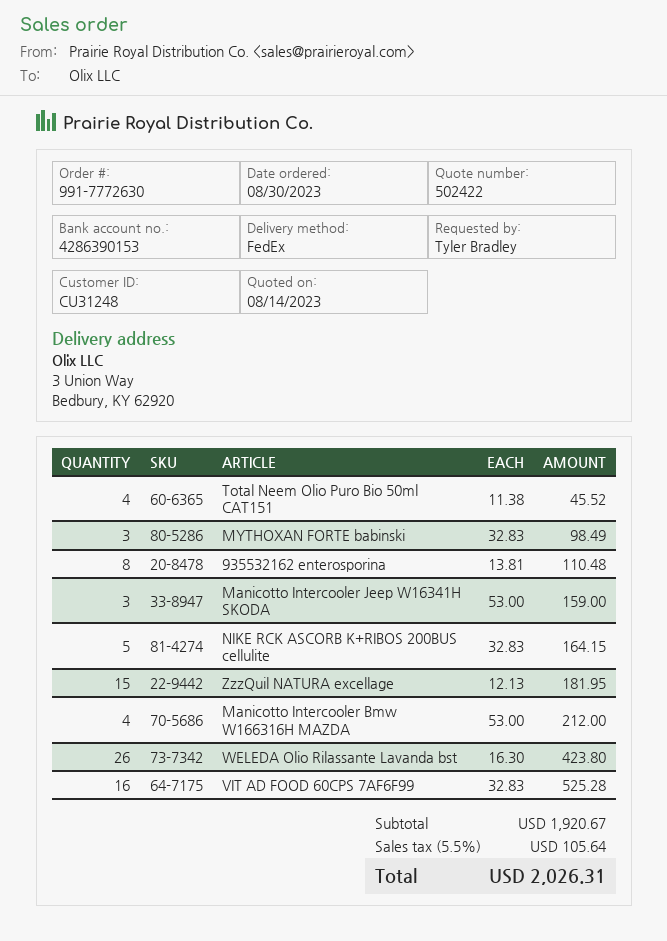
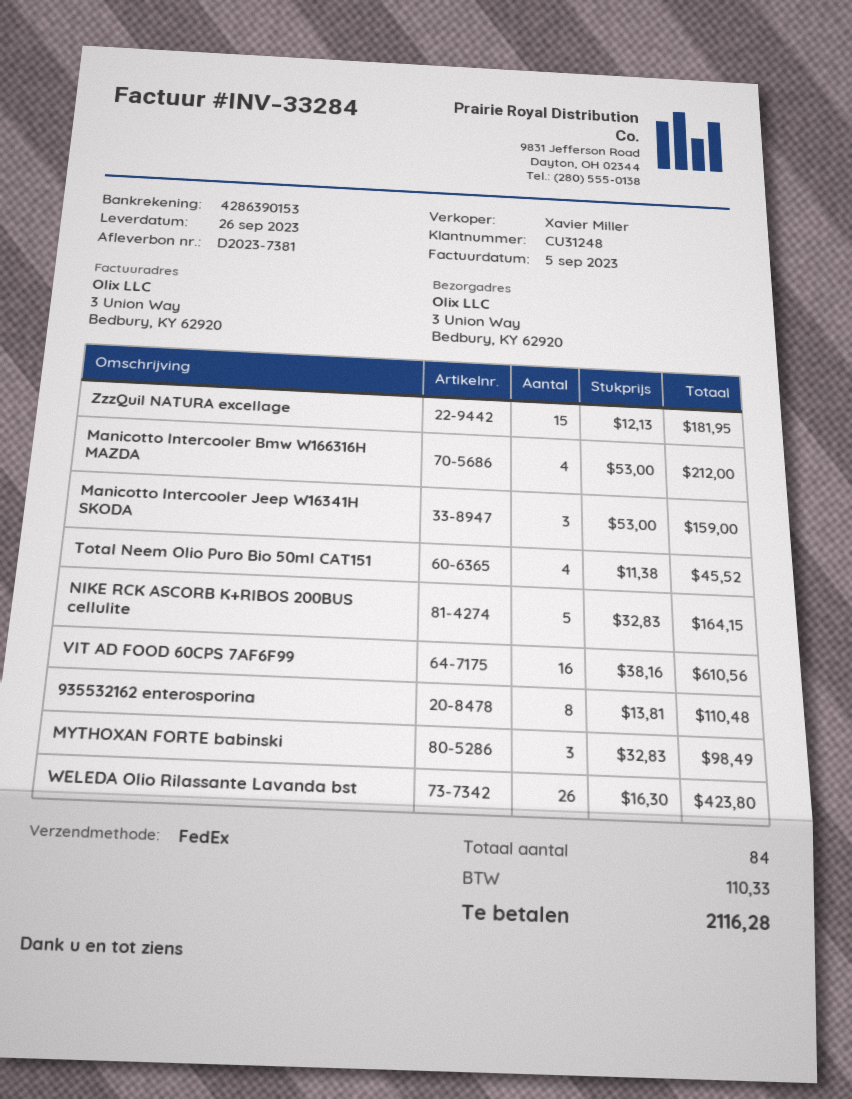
VIT AD FOOD 60CPS 7AF6F99: 16 x 32.83 = 525.28 -> 16 x 38.16 = 610.56
tax: 105.64 -> 110.33
total: 2026.31 -> 2116.28

